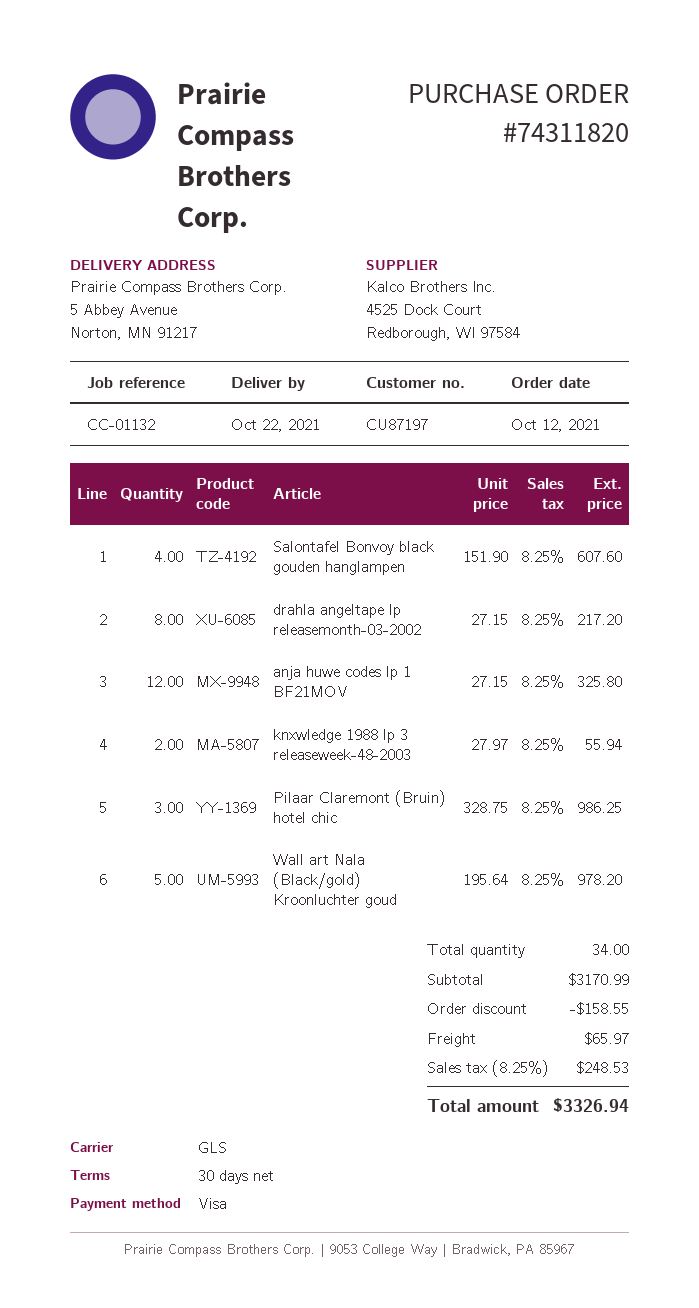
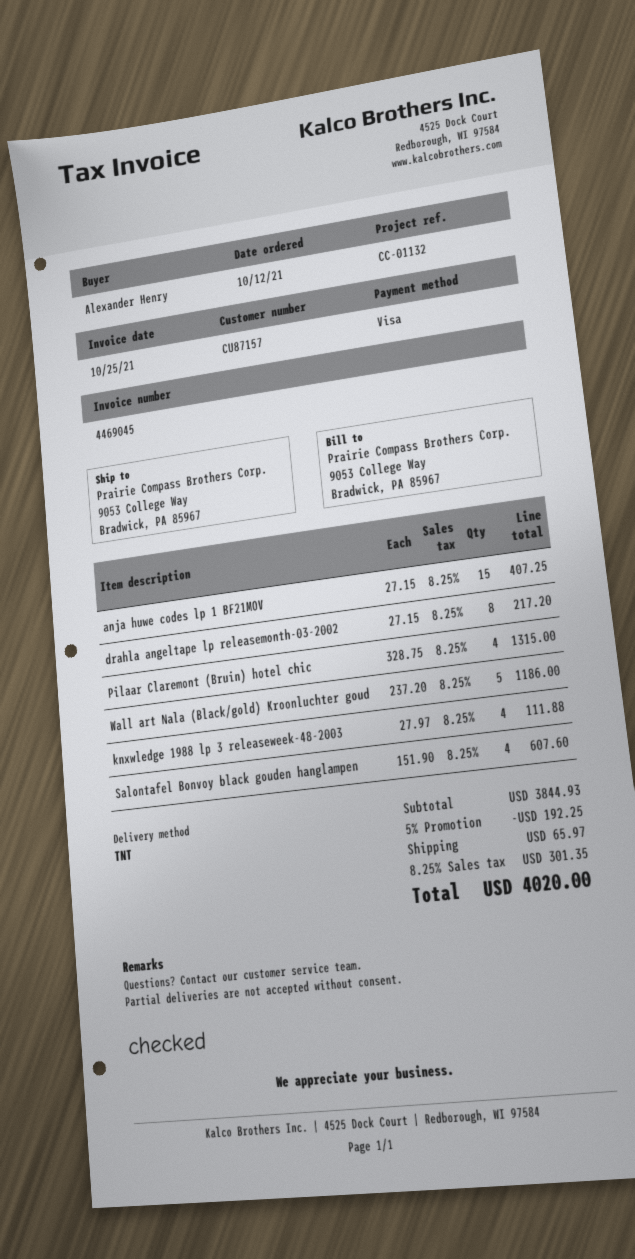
customer number: CU87197 -> CU87157
shipping method: GLS -> TNT
ship to: 5 Abbey Avenue, Norton, MN 91217 -> 9053 College Way, Bradwick, PA 85967
anja huwe codes lp 1 BF21MOV: 12 x 27.15 = 325.80 -> 15 x 27.15 = 407.25
knxwledge 1988 lp 3 releaseweek-48-2003: 2 x 27.97 = 55.94 -> 4 x 27.97 = 111.88
Pilaar Claremont (Bruin) hotel chic: 3 x 328.75 = 986.25 -> 4 x 328.75 = 1315.00
Wall art Nala (Black/gold) Kroonluchter goud: 5 x 195.64 = 978.20 -> 5 x 237.20 = 1186.00
subtotal: 3170.99 -> 3844.93
discount: 158.55 -> 192.25
tax: 8.25% = 248.53 -> 8.25% = 301.35
total: 3326.94 -> 4020.00

